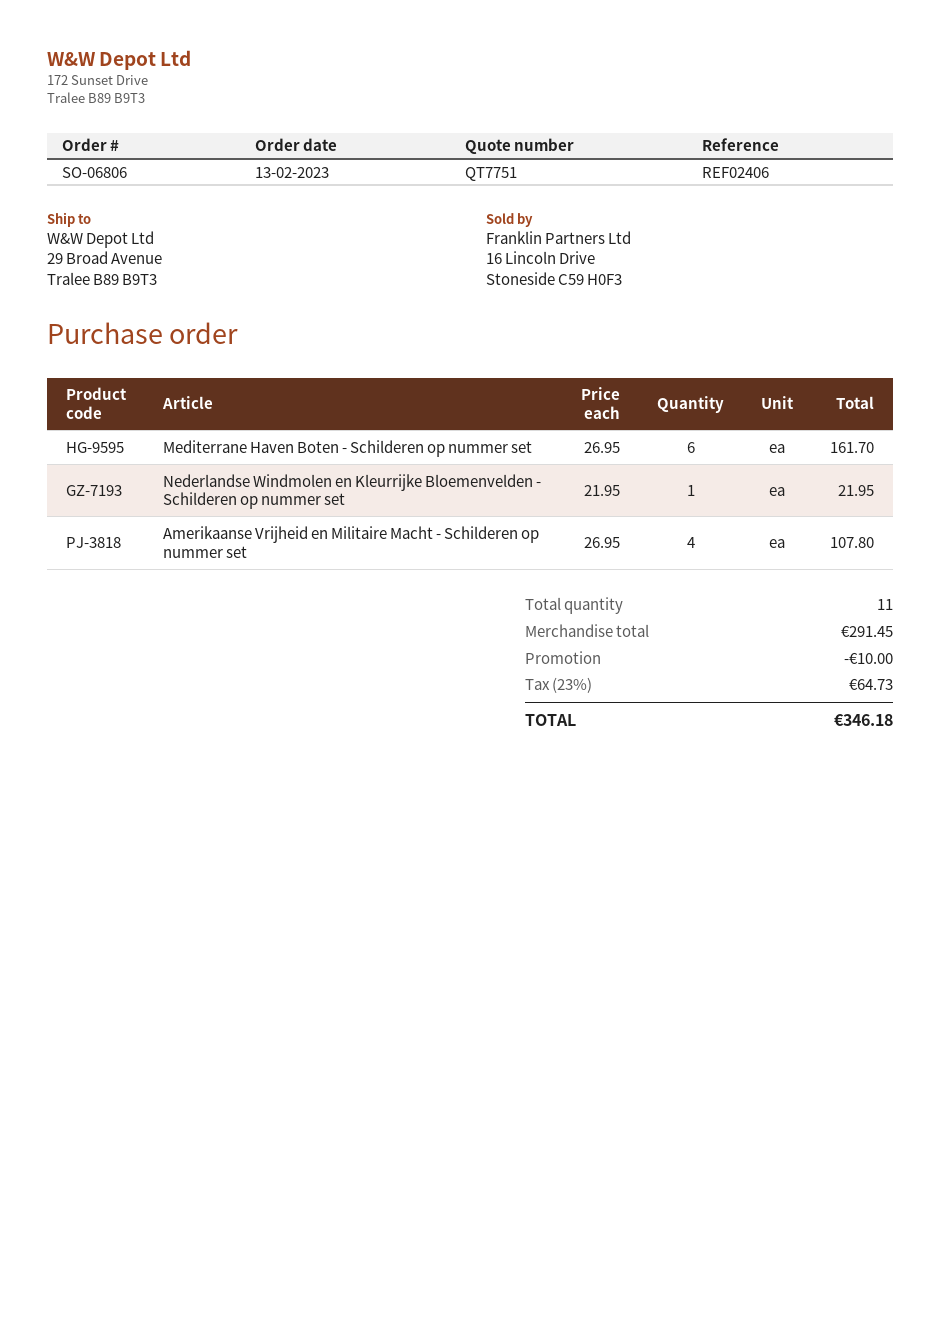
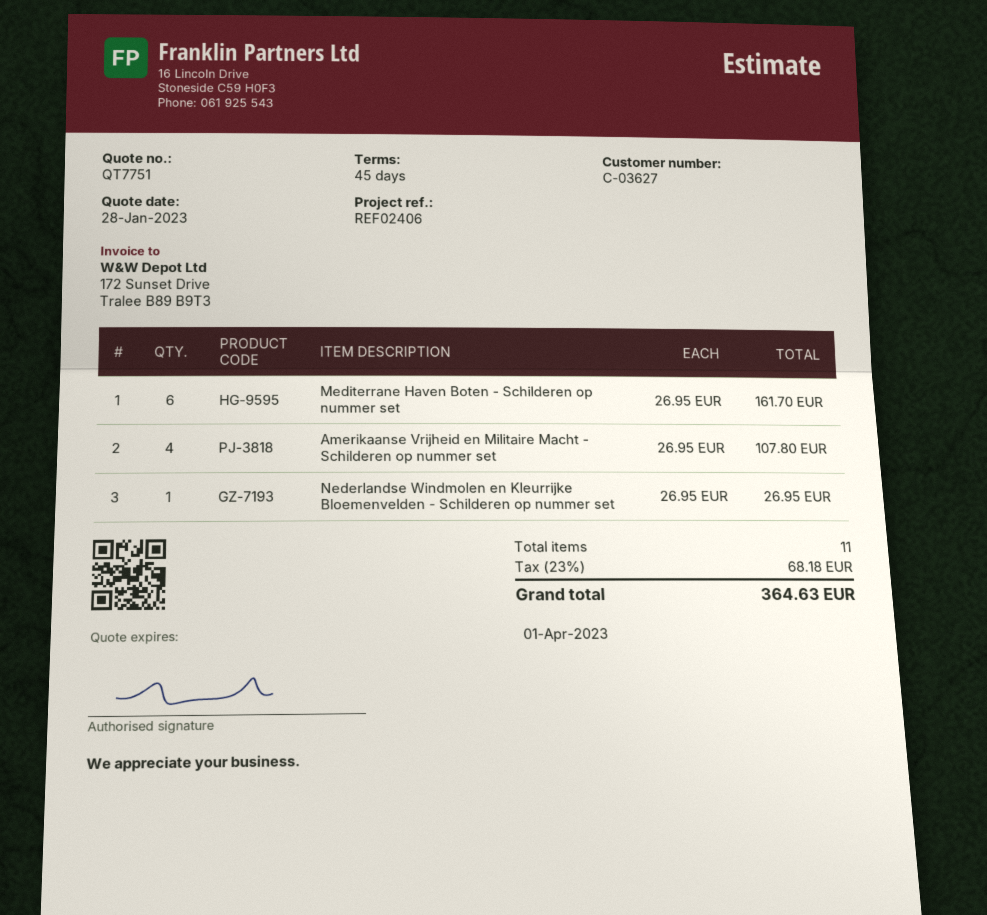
Nederlandse Windmolen en Kleurrijke Bloemenvelden - Schilderen op nummer set: 1 x 21.95 = 21.95 -> 1 x 26.95 = 26.95
discount: 10.00 -> none
tax: 23% = 64.73 -> 23% = 68.18
total: 346.18 -> 364.63

